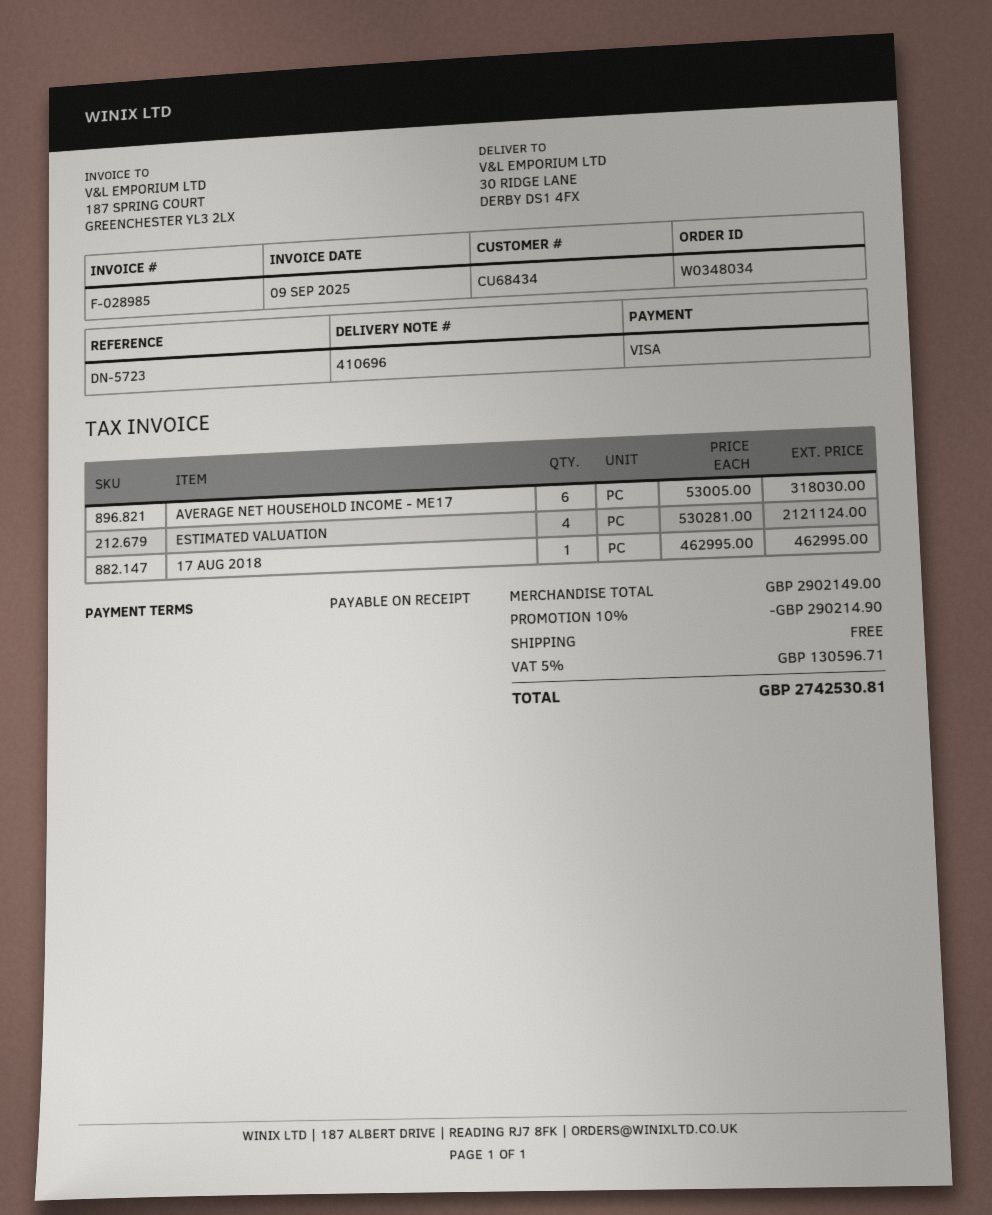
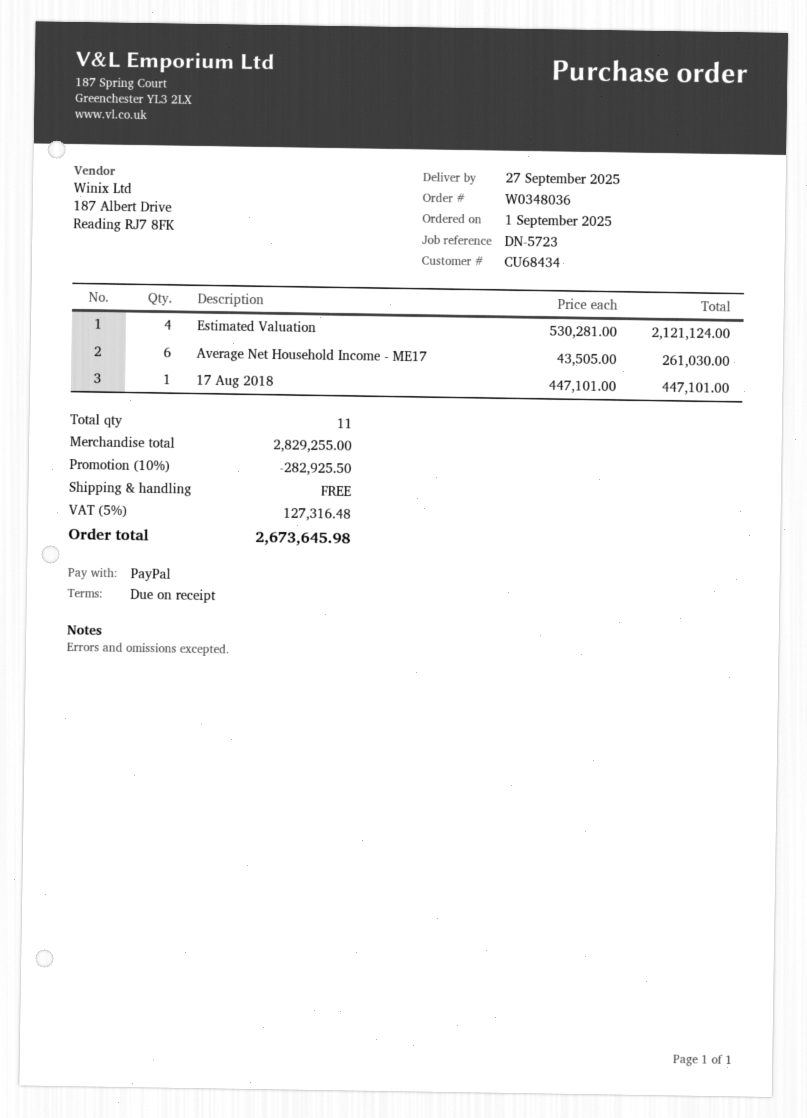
order number: W0348034 -> W0348036
payment method: Visa -> PayPal
AVERAGE NET HOUSEHOLD INCOME - ME17: 6 x 53005.00 = 318030.00 -> 6 x 43505.00 = 261030.00
17 AUG 2018: 1 x 462995.00 = 462995.00 -> 1 x 447101.00 = 447101.00
subtotal: 2902149.00 -> 2829255.00
discount: 10% = 290214.90 -> 10% = 282925.50
tax: 5% = 130596.71 -> 5% = 127316.48
total: 2742530.81 -> 2673645.98

